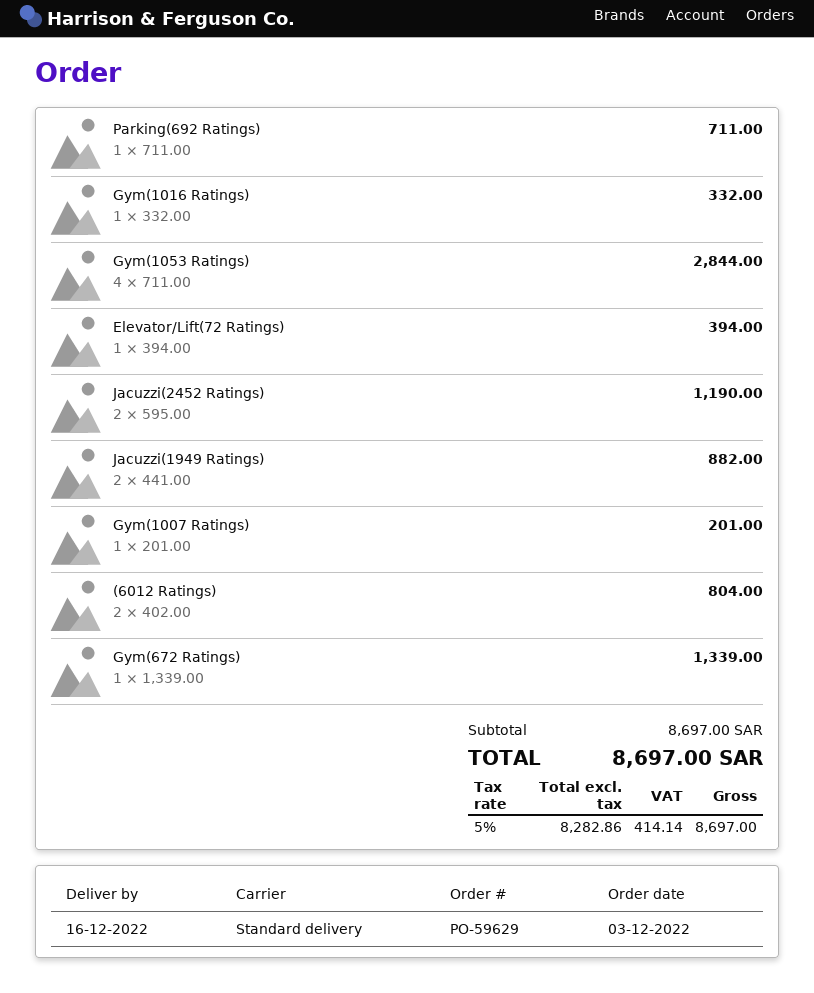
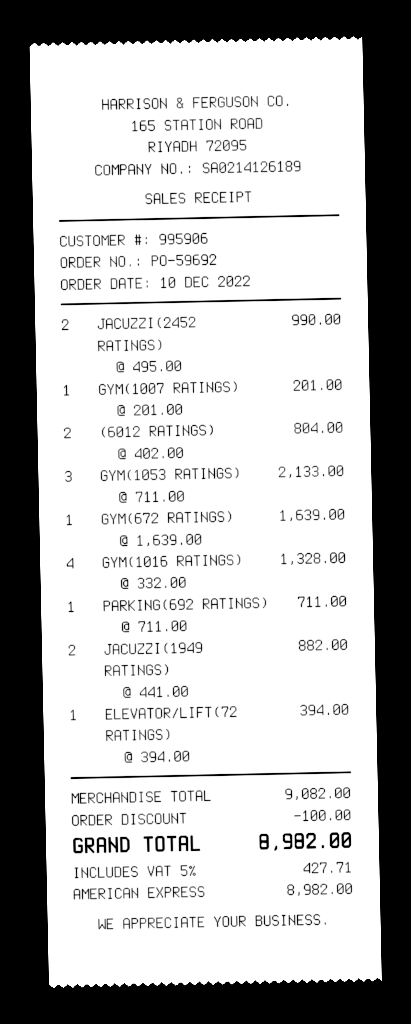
order number: PO-59629 -> PO-59692
order date: 2022-12-03 -> 2022-12-10
Gym(1016 Ratings): 1 x 332.00 = 332.00 -> 4 x 332.00 = 1328.00
Gym(1053 Ratings): 4 x 711.00 = 2844.00 -> 3 x 711.00 = 2133.00
Jacuzzi(2452 Ratings): 2 x 595.00 = 1190.00 -> 2 x 495.00 = 990.00
Gym(672 Ratings): 1 x 1339.00 = 1339.00 -> 1 x 1639.00 = 1639.00
subtotal: 8697.00 -> 9082.00
discount: none -> 100.00
tax: 5% = 414.14 -> 5% = 427.71
total: 8697.00 -> 8982.00

